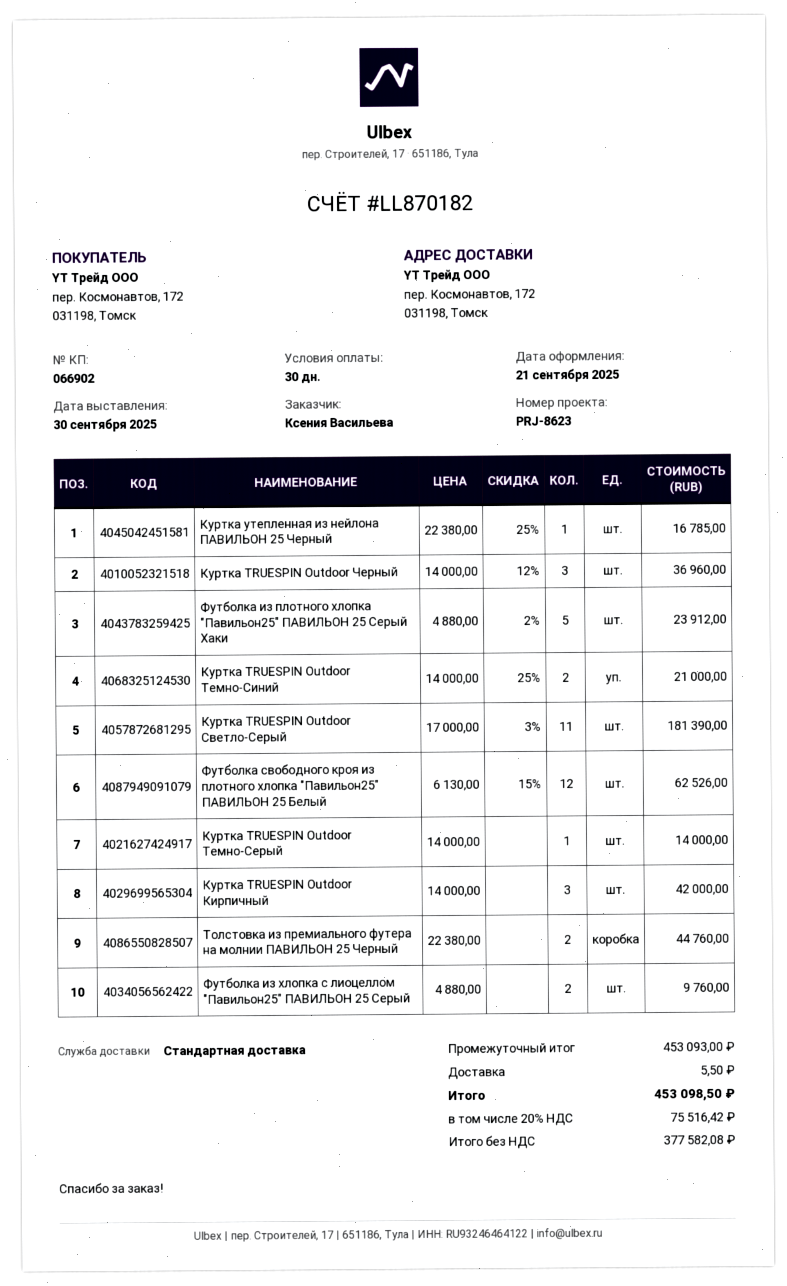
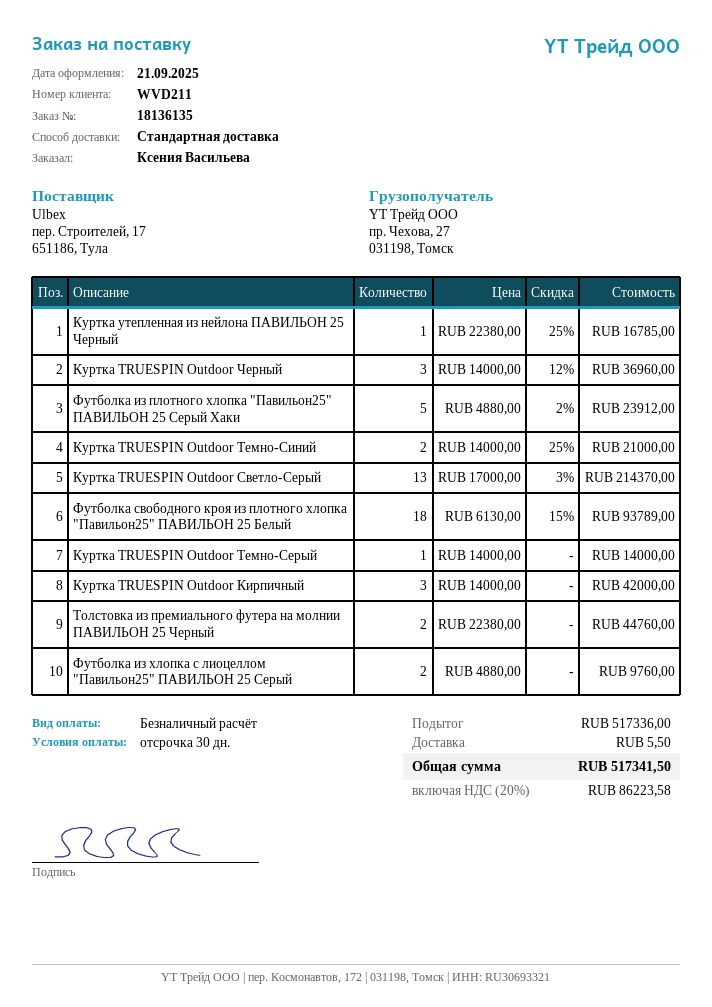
ship to: пер. Космонавтов, 172, 031198, Томск -> пр. Чехова, 27, 031198, Томск
Куртка TRUESPIN Outdoor Светло-Серый: 11 x 17000.00 - 3% = 181390.00 -> 13 x 17000.00 - 3% = 214370.00
Футболка свободного кроя из плотного хлопка "Павильон25" ПАВИЛЬОН 25 Белый: 12 x 6130.00 - 15% = 62526.00 -> 18 x 6130.00 - 15% = 93789.00
subtotal: 453093.00 -> 517336.00
tax: 20% = 75516.42 -> 20% = 86223.58
total: 453098.50 -> 517341.50

